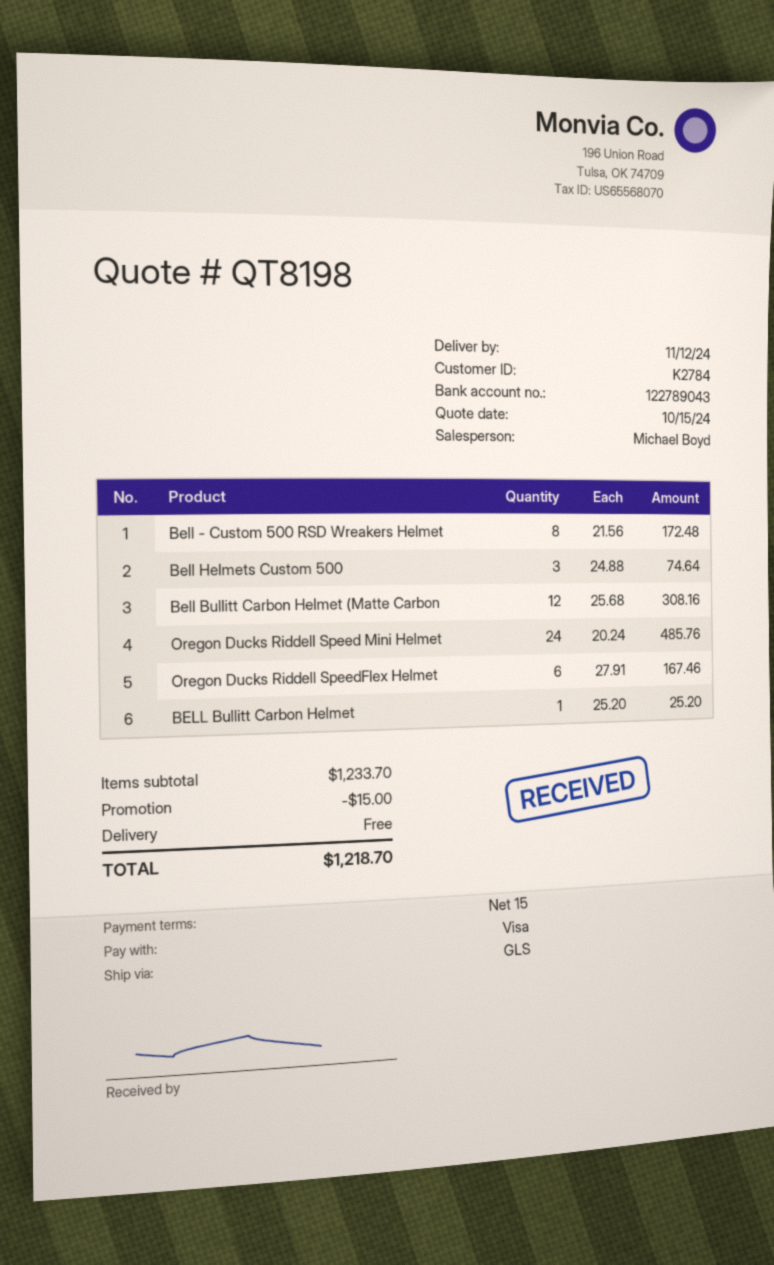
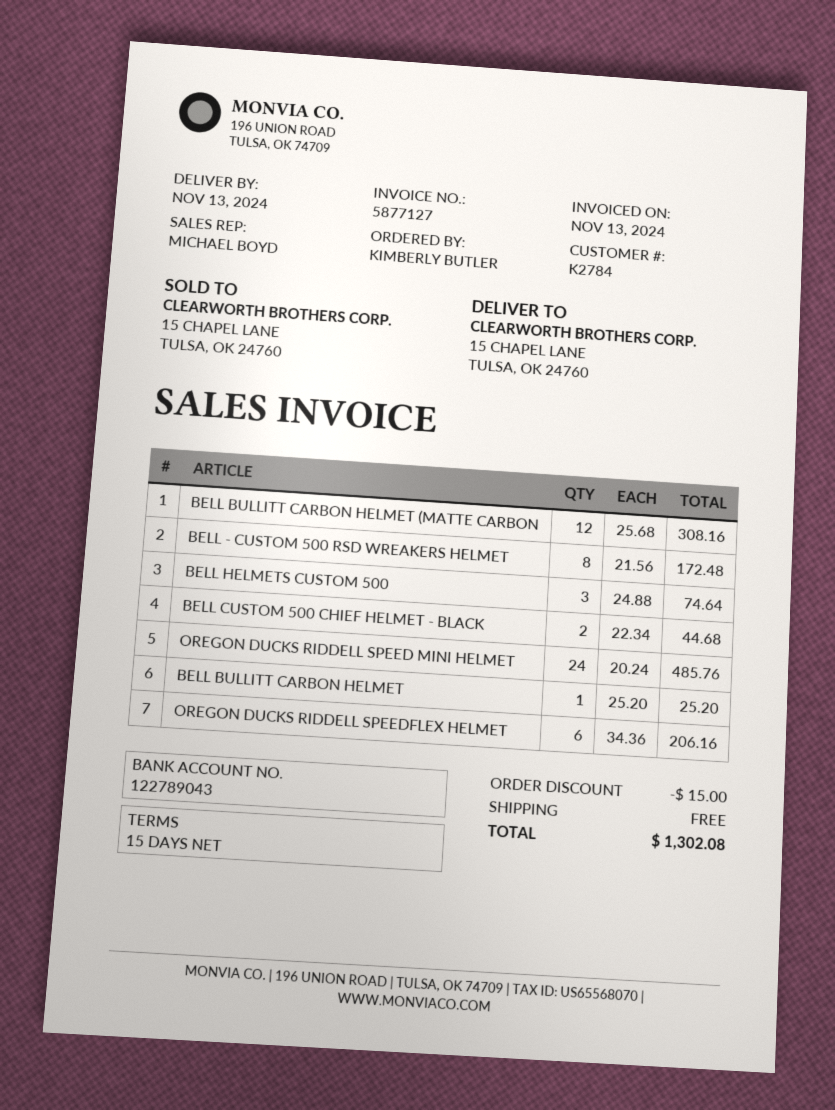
delivery date: 2024-11-12 -> 2024-11-13
Oregon Ducks Riddell SpeedFlex Helmet: 6 x 27.91 = 167.46 -> 6 x 34.36 = 206.16
BELL CUSTOM 500 CHIEF HELMET - BLACK: none -> 2 x 22.34 = 44.68
total: 1218.70 -> 1302.08

